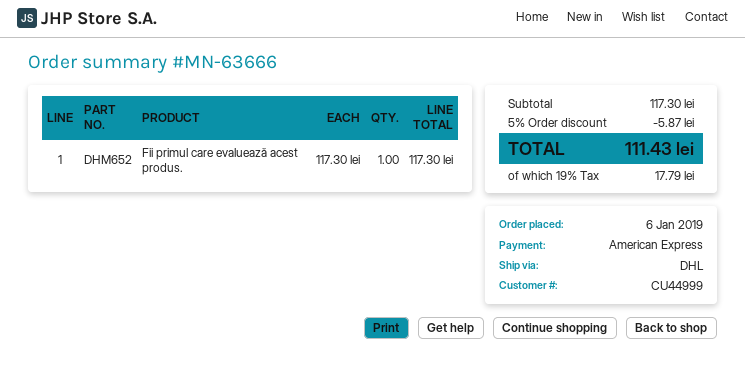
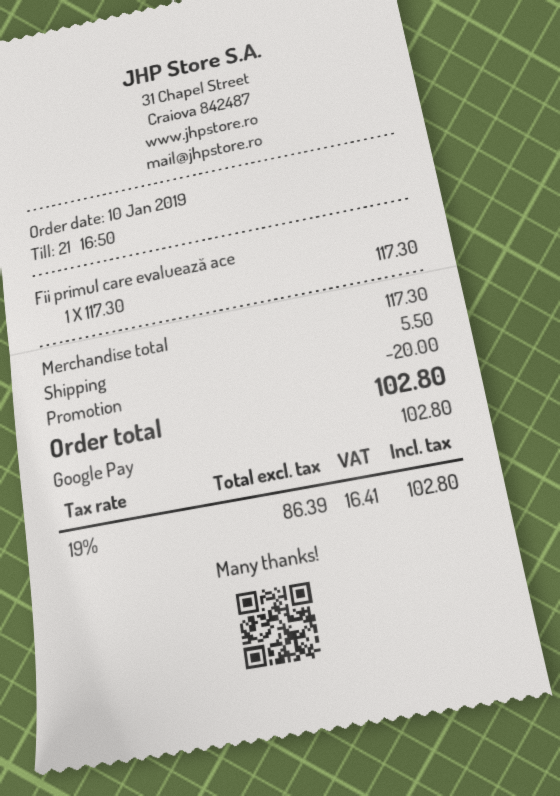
order date: 2019-01-06 -> 2019-01-10
payment method: American Express -> Google Pay
discount: 5.87 -> 20.00
shipping: none -> 5.50
tax: 19% = 17.79 -> 19% = 16.41
total: 111.43 -> 102.80

